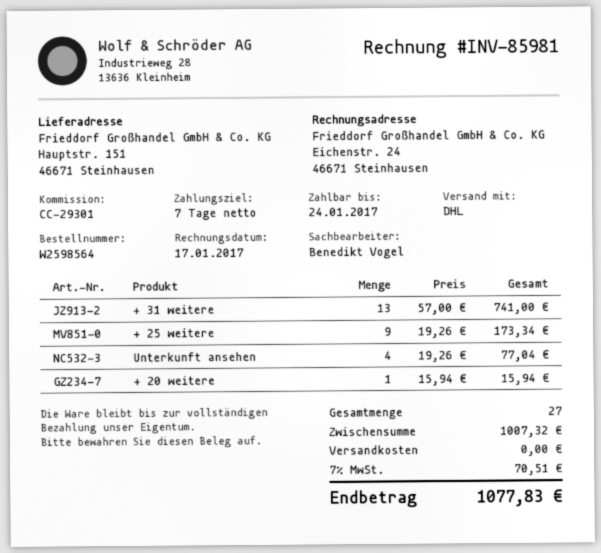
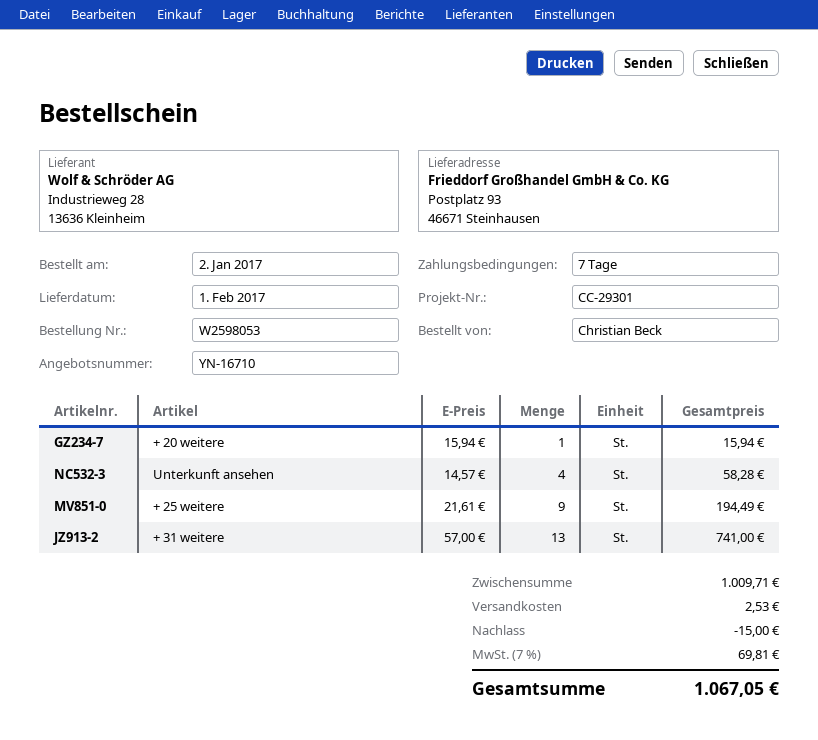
order number: W2598564 -> W2598053
ship to: Hauptstr. 151, 46671 Steinhausen -> Postplatz 93, 46671 Steinhausen
+ 25 weitere: 9 x 19.26 = 173.34 -> 9 x 21.61 = 194.49
Unterkunft ansehen: 4 x 19.26 = 77.04 -> 4 x 14.57 = 58.28
subtotal: 1007.32 -> 1009.71
discount: none -> 15.00
shipping: 0.00 -> 2.53
tax: 7% = 70.51 -> 7% = 69.81
total: 1077.83 -> 1067.05

